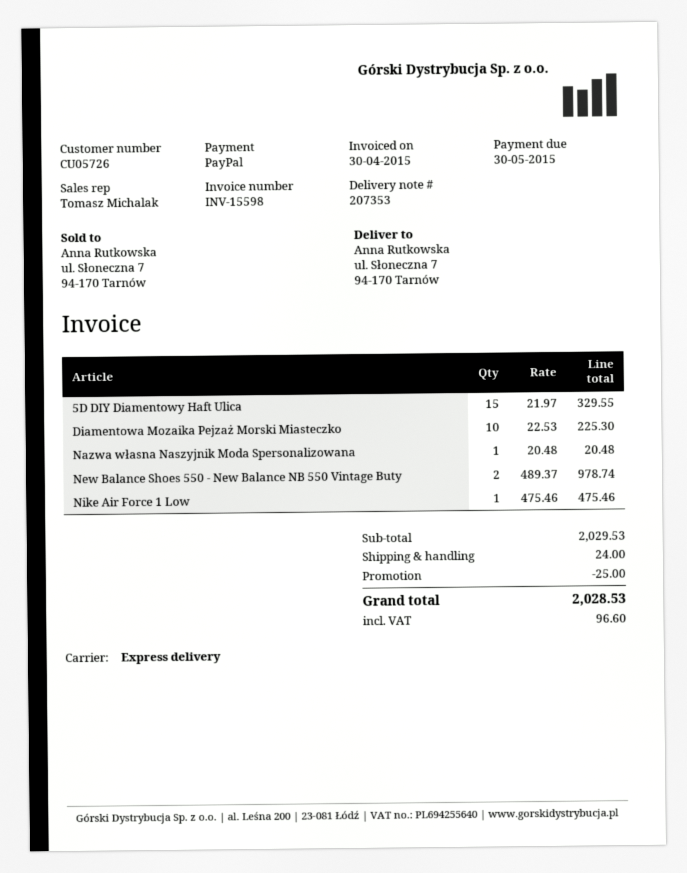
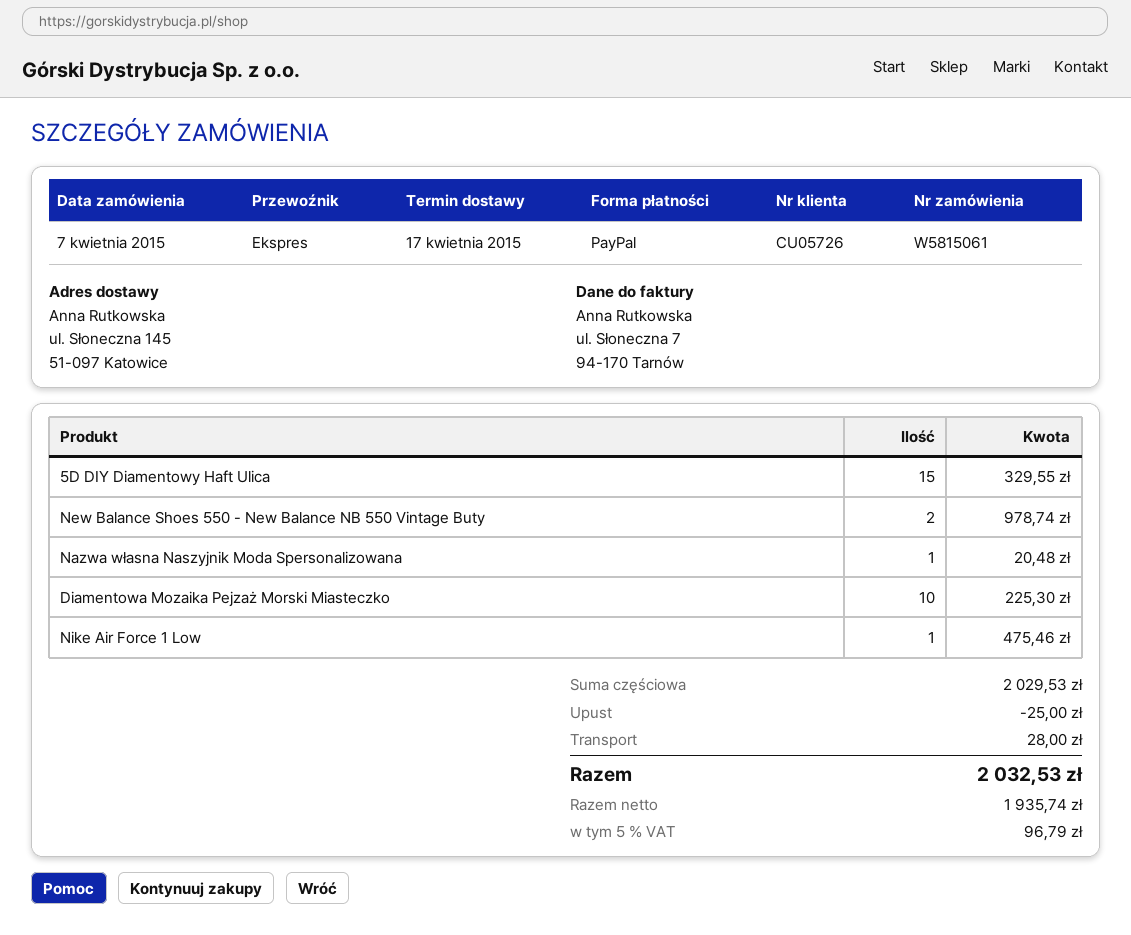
ship to: ul. Słoneczna 7, 94-170 Tarnów -> ul. Słoneczna 145, 51-097 Katowice
shipping: 24.00 -> 28.00
tax: 96.60 -> 96.79
total: 2028.53 -> 2032.53

